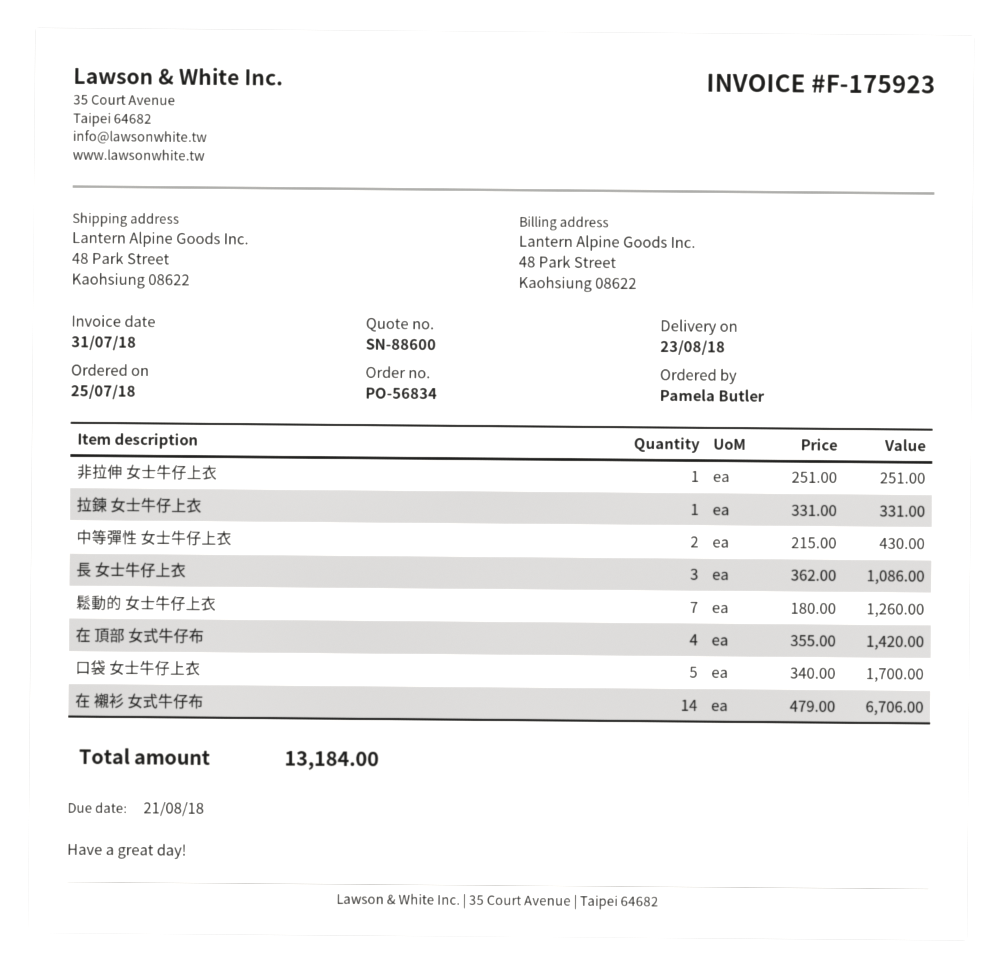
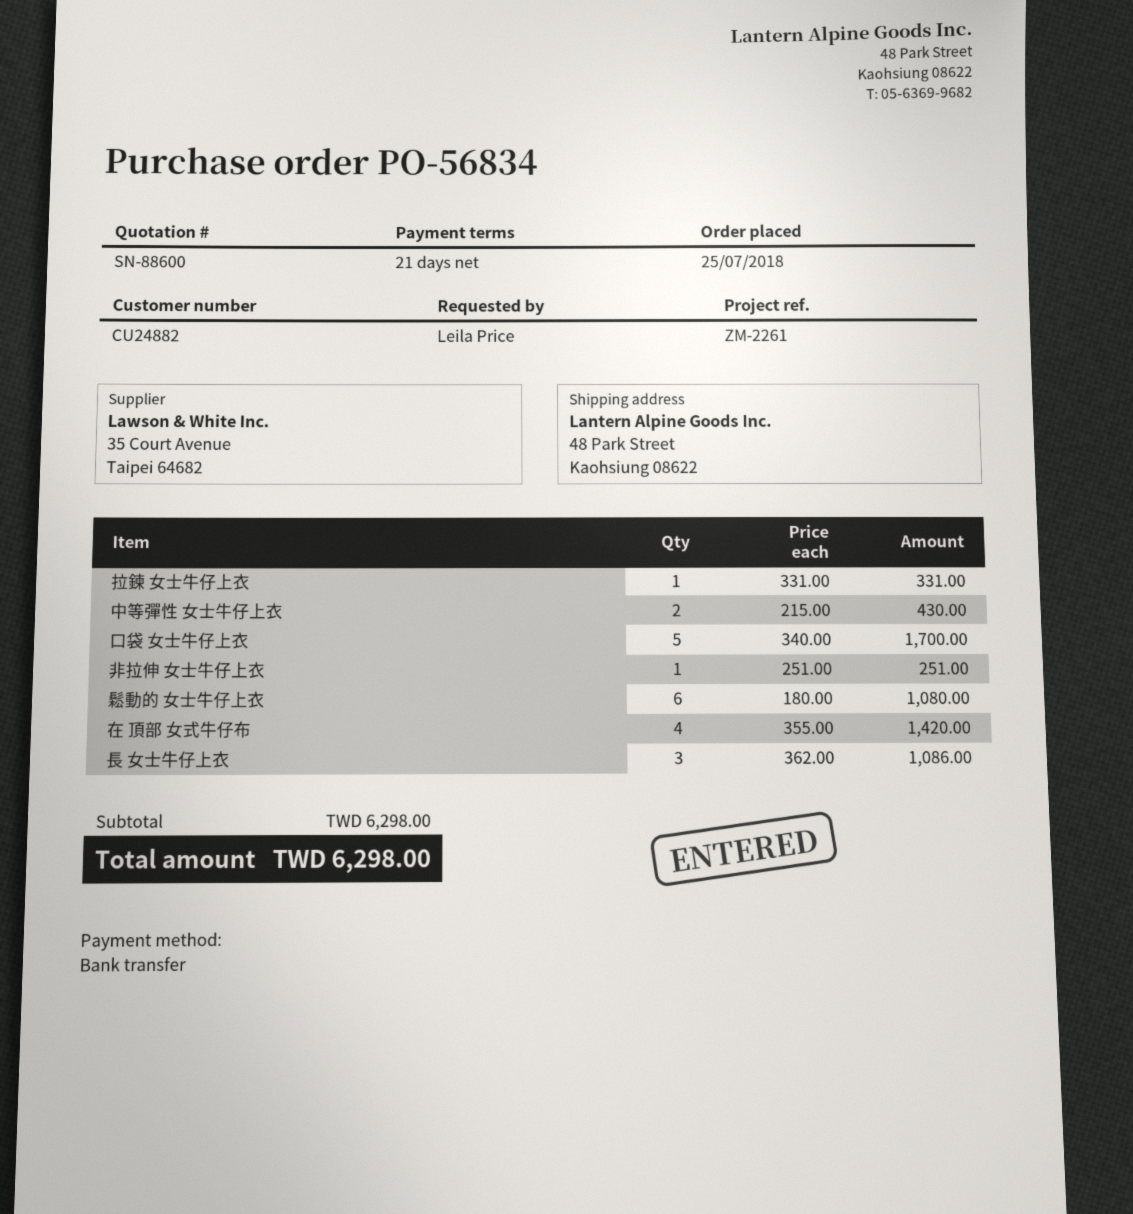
ordered by: Pamela Butler -> Leila Price
鬆動的 女士牛仔上衣: 7 x 180.00 = 1260.00 -> 6 x 180.00 = 1080.00
在 襯衫 女式牛仔布: 14 x 479.00 = 6706.00 -> none
total: 13184.00 -> 6298.00

